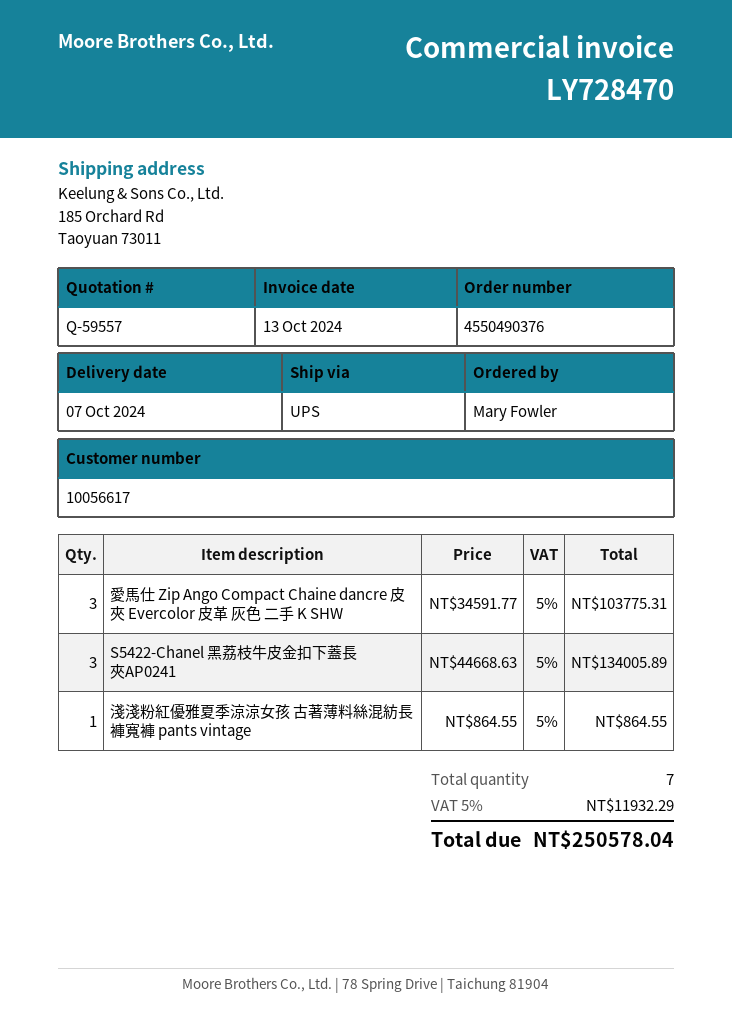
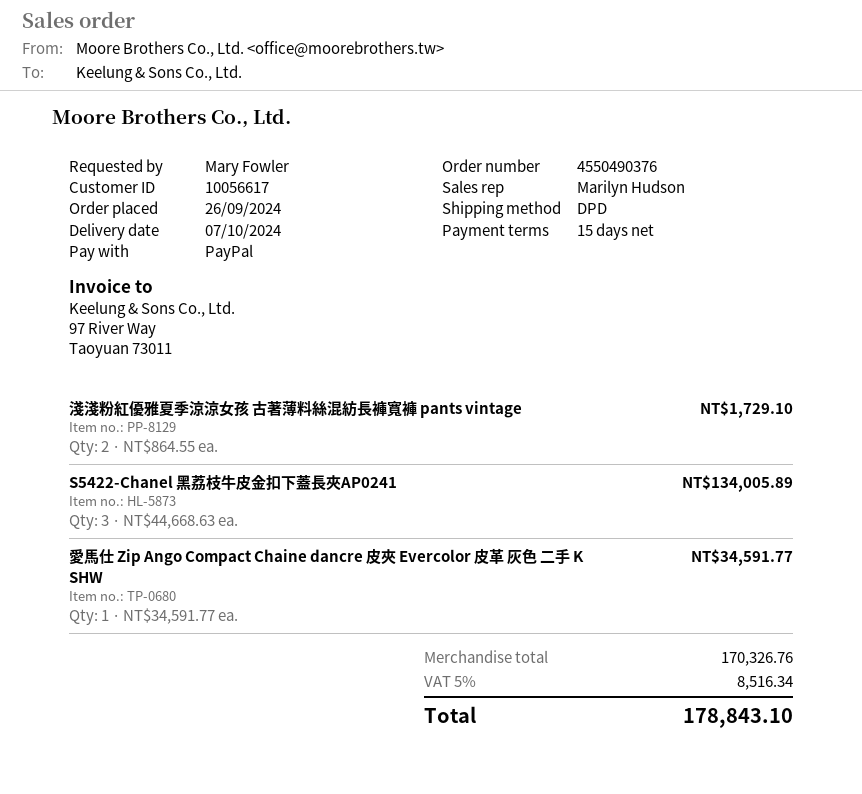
shipping method: UPS -> DPD
愛馬仕 Zip Ango Compact Chaine dancre 皮夾 Evercolor 皮革 灰色 二手 K SHW: 3 x 34591.77 = 103775.31 -> 1 x 34591.77 = 34591.77
淺淺粉紅優雅夏季涼涼女孩 古著薄料絲混紡長褲寬褲 pants vintage: 1 x 864.55 = 864.55 -> 2 x 864.55 = 1729.10
tax: 5% = 11932.29 -> 5% = 8516.34
total: 250578.04 -> 178843.10

